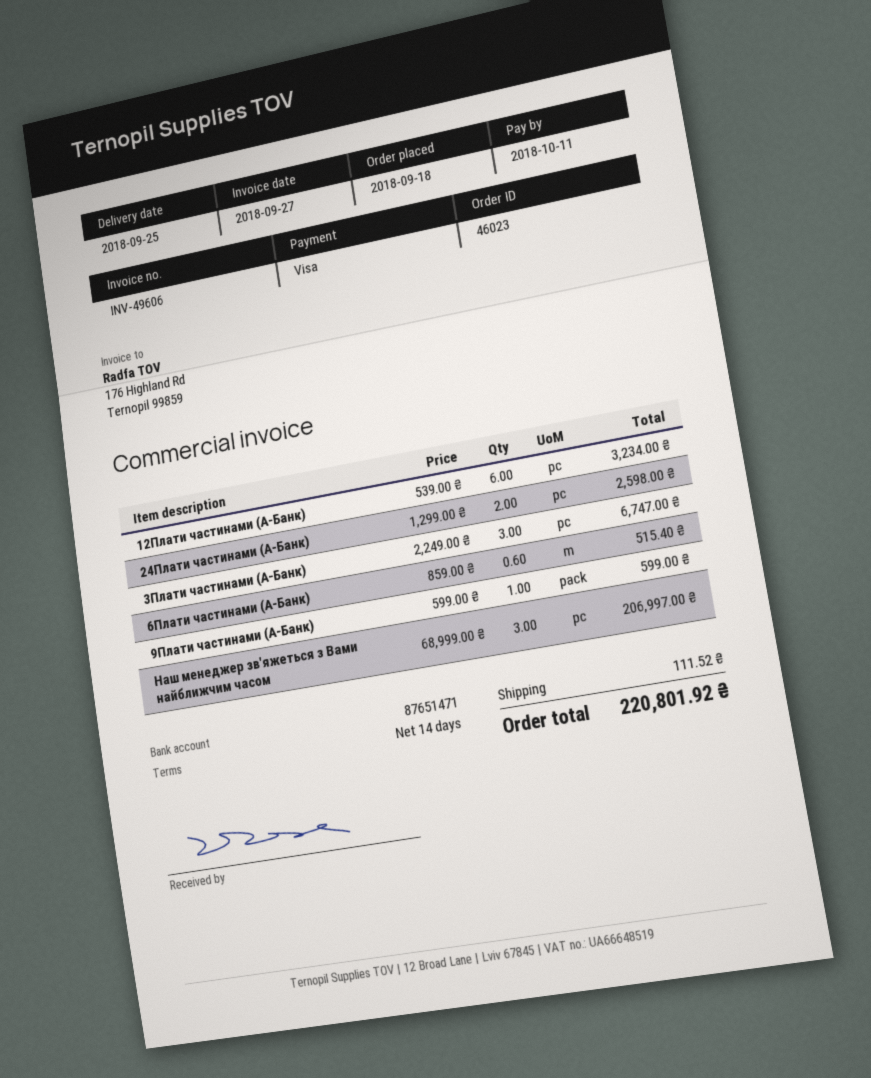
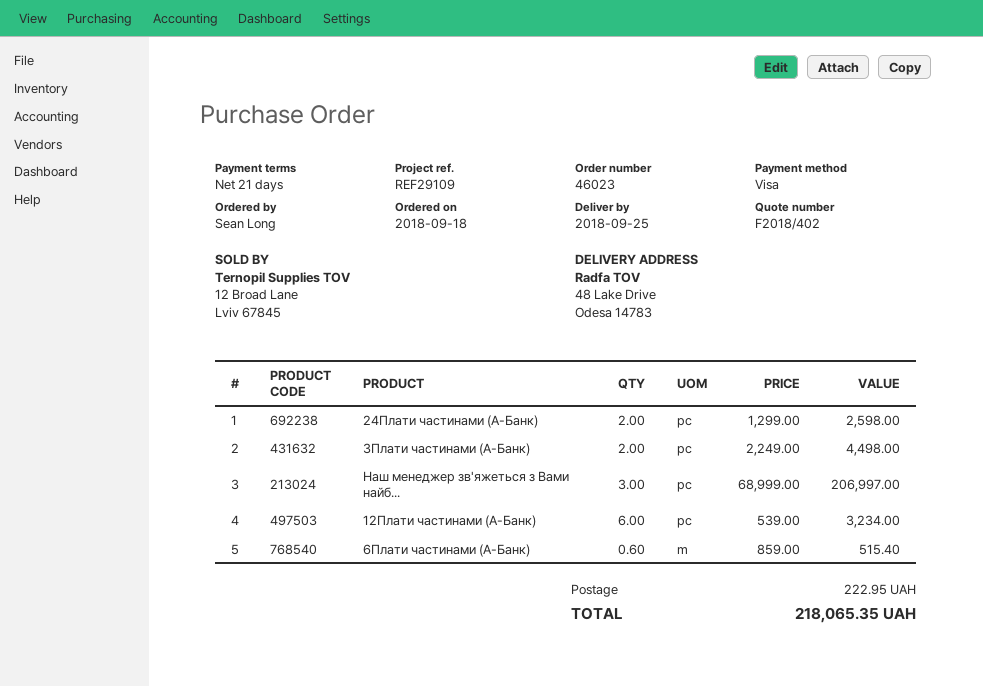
payment terms: 14 days -> 21 days
3Плати частинами (А-Банк): 3 x 2249.00 = 6747.00 -> 2 x 2249.00 = 4498.00
9Плати частинами (А-Банк): 1 x 599.00 = 599.00 -> none
shipping: 111.52 -> 222.95
total: 220801.92 -> 218065.35

